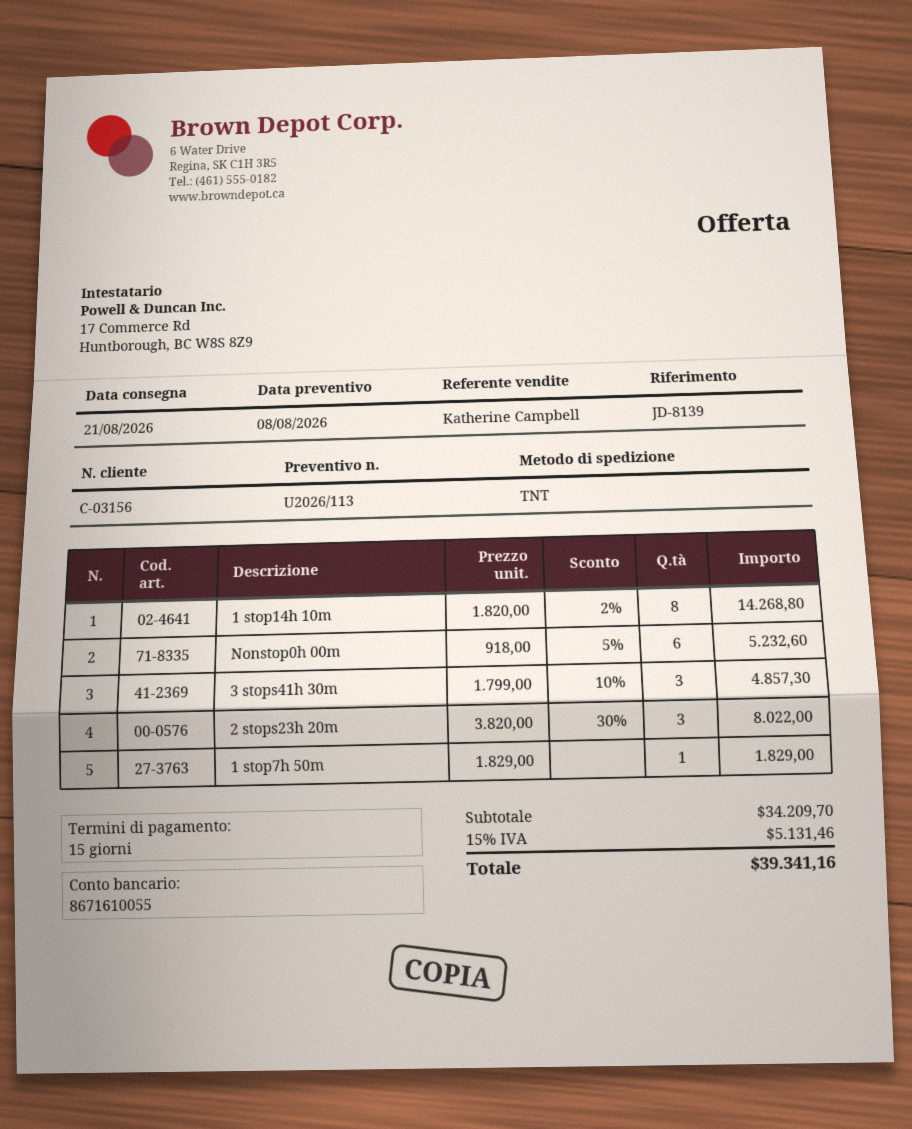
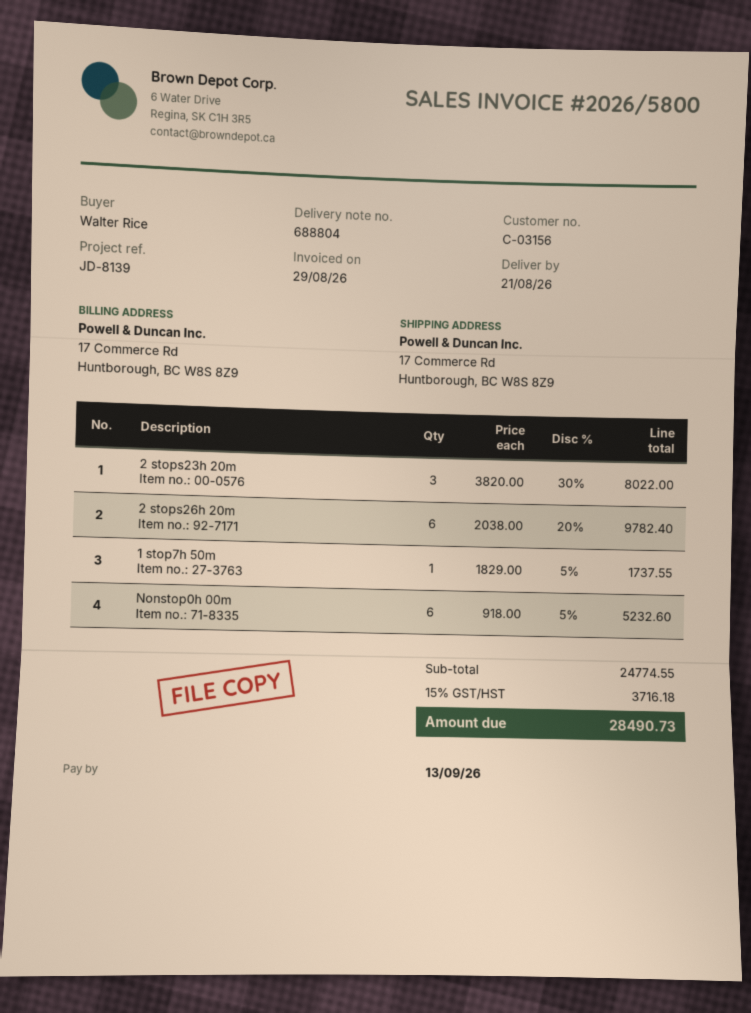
1 stop14h 10m: 8 x 1820.00 - 2% = 14268.80 -> none
3 stops41h 30m: 3 x 1799.00 - 10% = 4857.30 -> none
1 stop7h 50m: 1 x 1829.00 = 1829.00 -> 1 x 1829.00 - 5% = 1737.55
2 stops26h 20m: none -> 6 x 2038.00 - 20% = 9782.40
subtotal: 34209.70 -> 24774.55
tax: 15% = 5131.46 -> 15% = 3716.18
total: 39341.16 -> 28490.73

